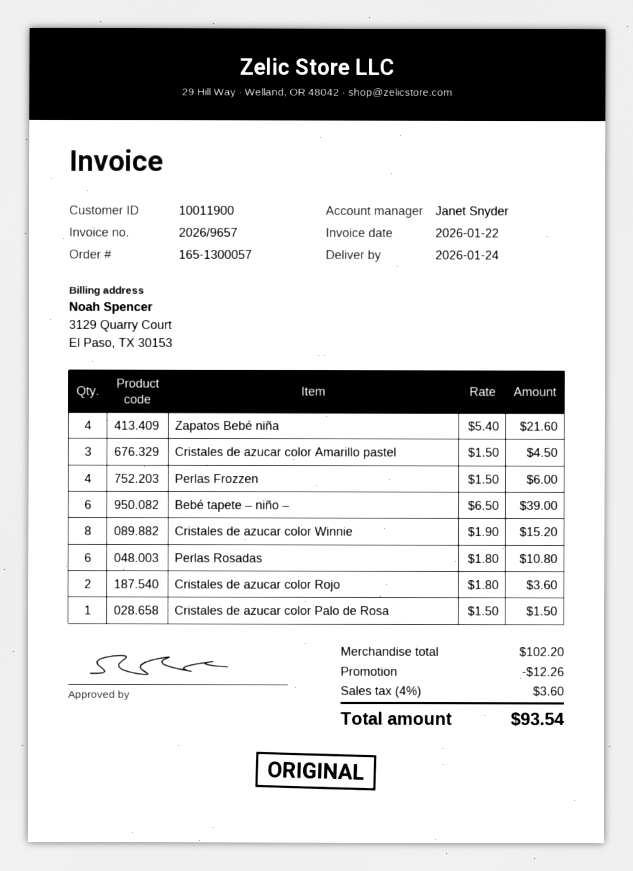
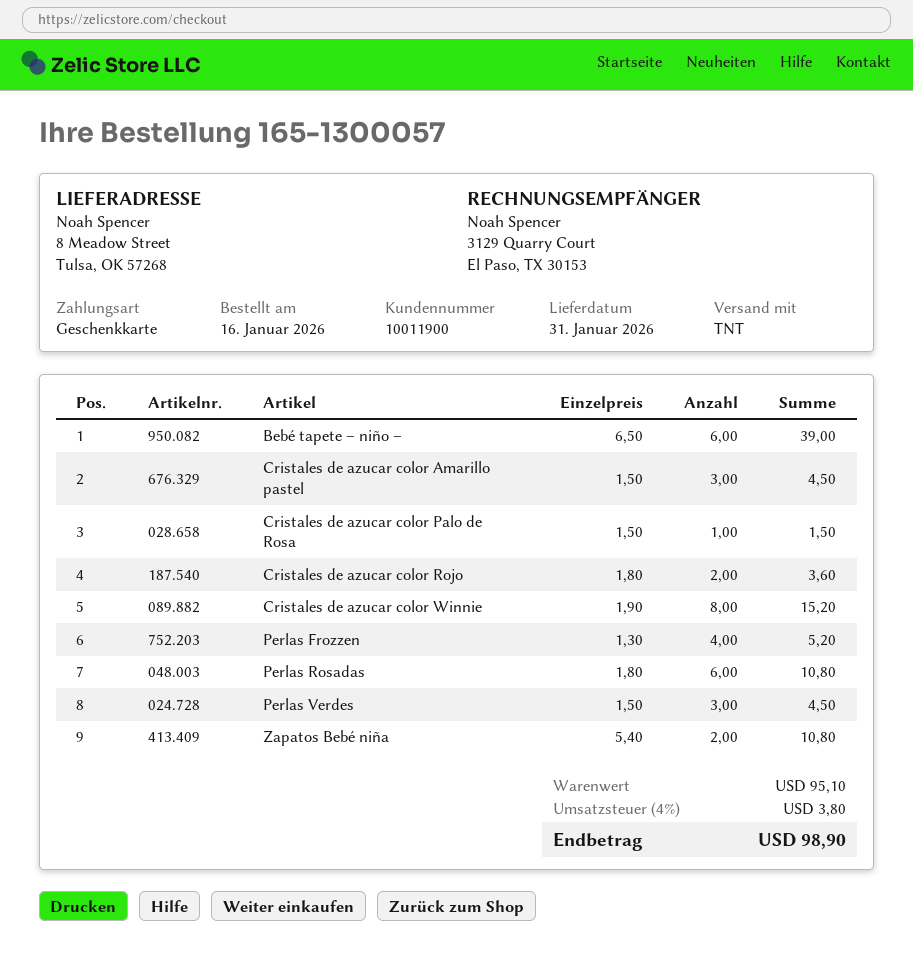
delivery date: 2026-01-24 -> 2026-01-31
Zapatos Bebé niña: 4 x 5.40 = 21.60 -> 2 x 5.40 = 10.80
Perlas Frozzen: 4 x 1.50 = 6.00 -> 4 x 1.30 = 5.20
Perlas Verdes: none -> 3 x 1.50 = 4.50
subtotal: 102.20 -> 95.10
discount: 12.26 -> none
tax: 4% = 3.60 -> 4% = 3.80
total: 93.54 -> 98.90

